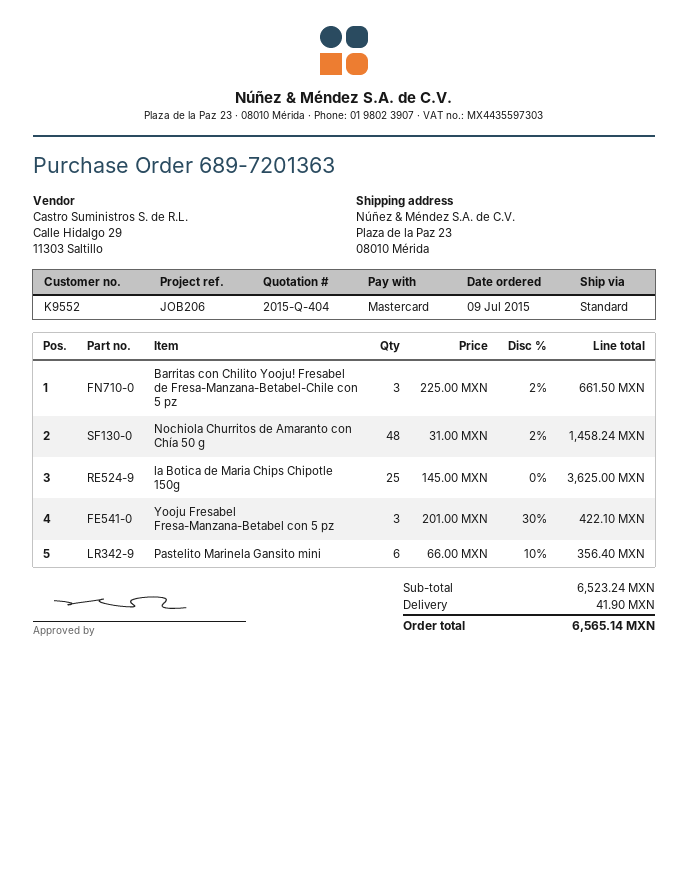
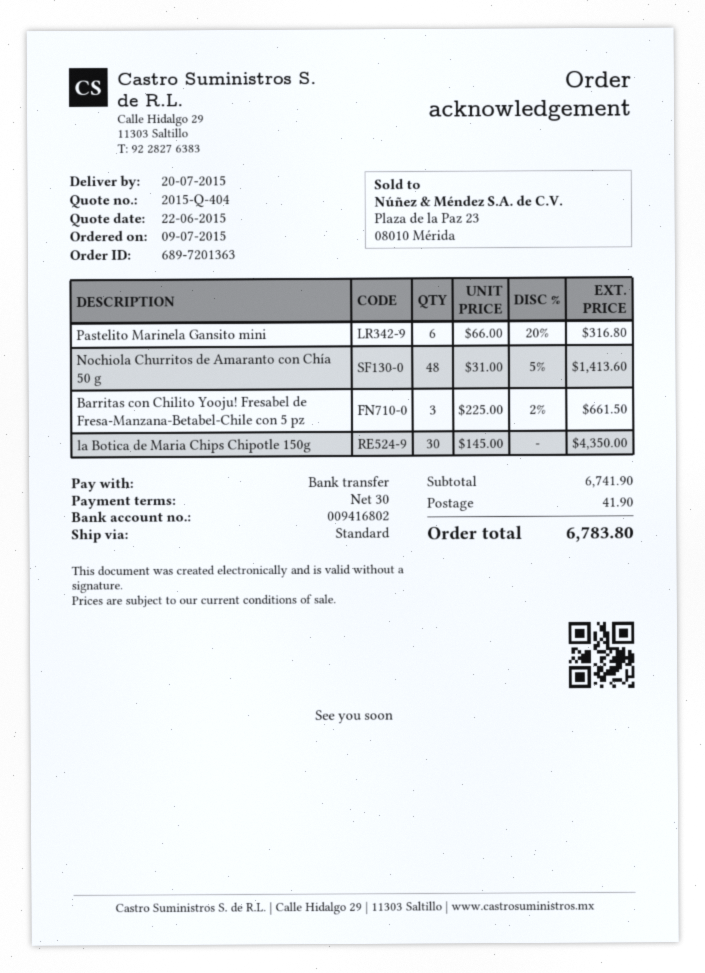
payment method: Mastercard -> bank transfer
Nochiola Churritos de Amaranto con Chía 50 g: 48 x 31.00 - 2% = 1458.24 -> 48 x 31.00 - 5% = 1413.60
la Botica de Maria Chips Chipotle 150g: 25 x 145.00 = 3625.00 -> 30 x 145.00 = 4350.00
Yooju Fresabel Fresa-Manzana-Betabel con 5 pz: 3 x 201.00 - 30% = 422.10 -> none
Pastelito Marinela Gansito mini: 6 x 66.00 - 10% = 356.40 -> 6 x 66.00 - 20% = 316.80
subtotal: 6523.24 -> 6741.90
total: 6565.14 -> 6783.80

